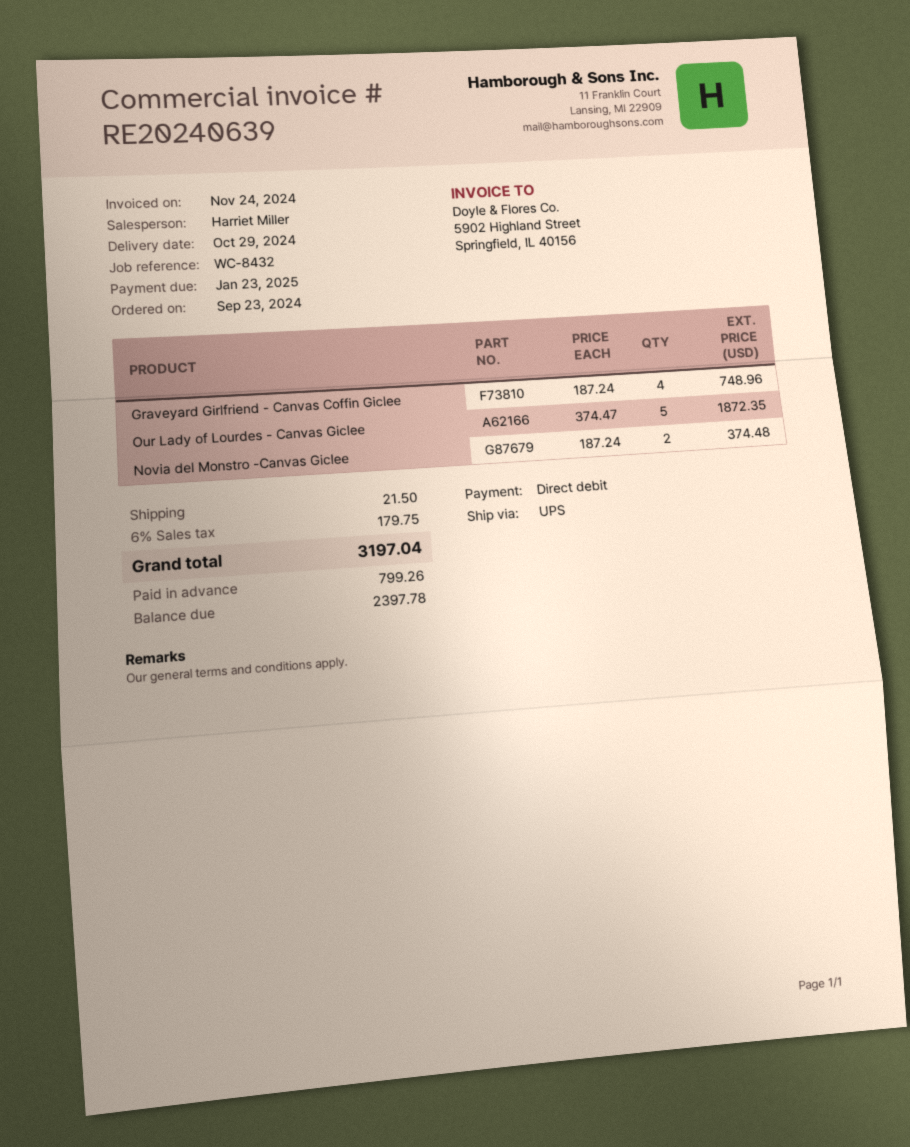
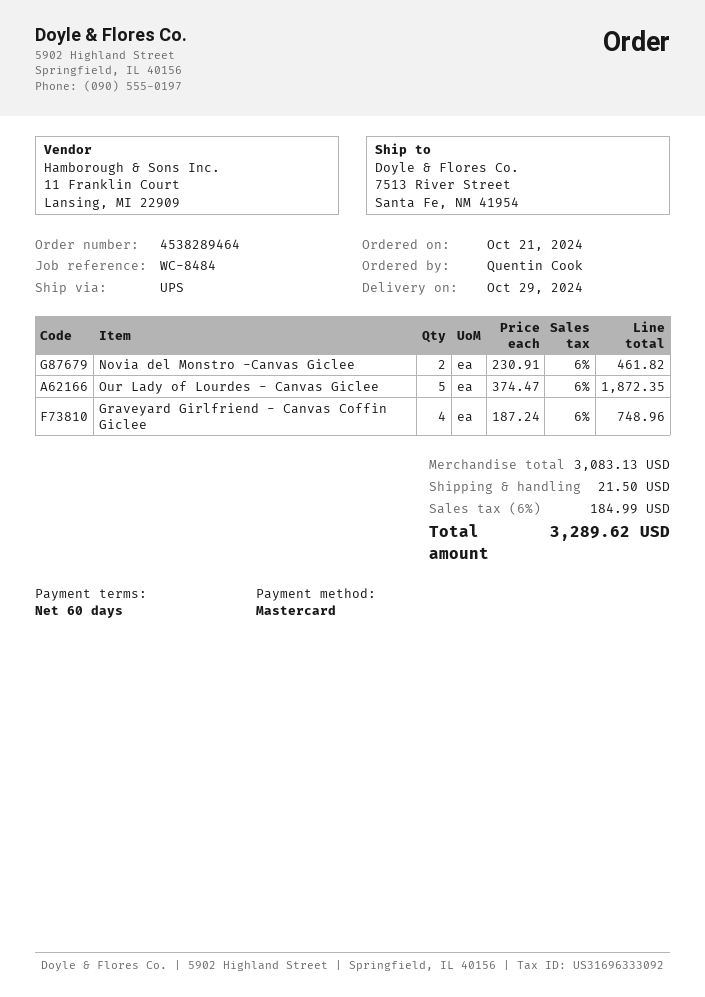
order date: 2024-09-23 -> 2024-10-21
reference: WC-8432 -> WC-8484
payment method: direct debit -> Mastercard
Novia del Monstro -Canvas Giclee: 2 x 187.24 = 374.48 -> 2 x 230.91 = 461.82
tax: 6% = 179.75 -> 6% = 184.99
total: 3197.04 -> 3289.62

